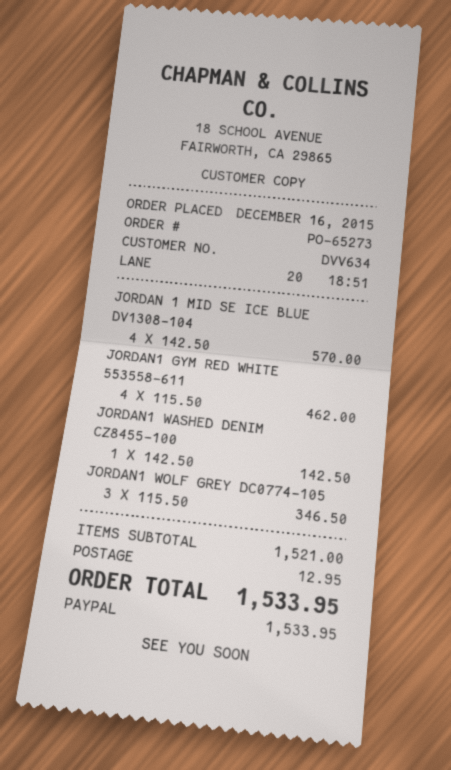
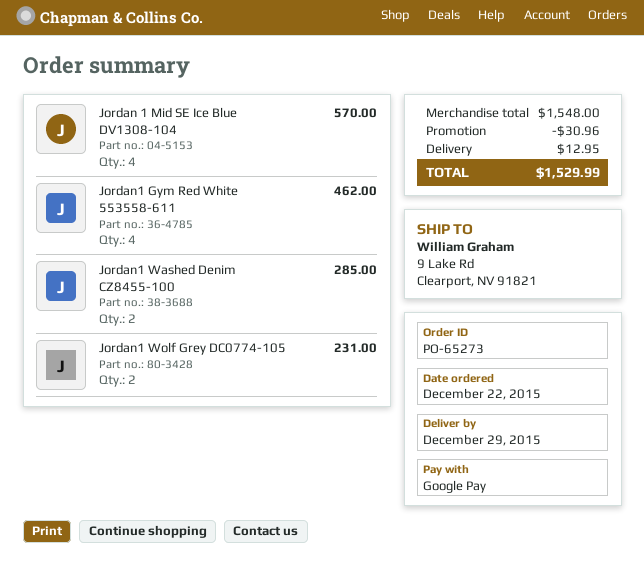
order date: 2015-12-16 -> 2015-12-22
payment method: PayPal -> Google Pay
JORDAN1 WASHED DENIM CZ8455-100: 1 for 142.50 -> 2 for 285.00
JORDAN1 WOLF GREY DC0774-105: 3 for 346.50 -> 2 for 231.00
subtotal: 1521.00 -> 1548.00
discount: none -> 30.96
total: 1533.95 -> 1529.99

